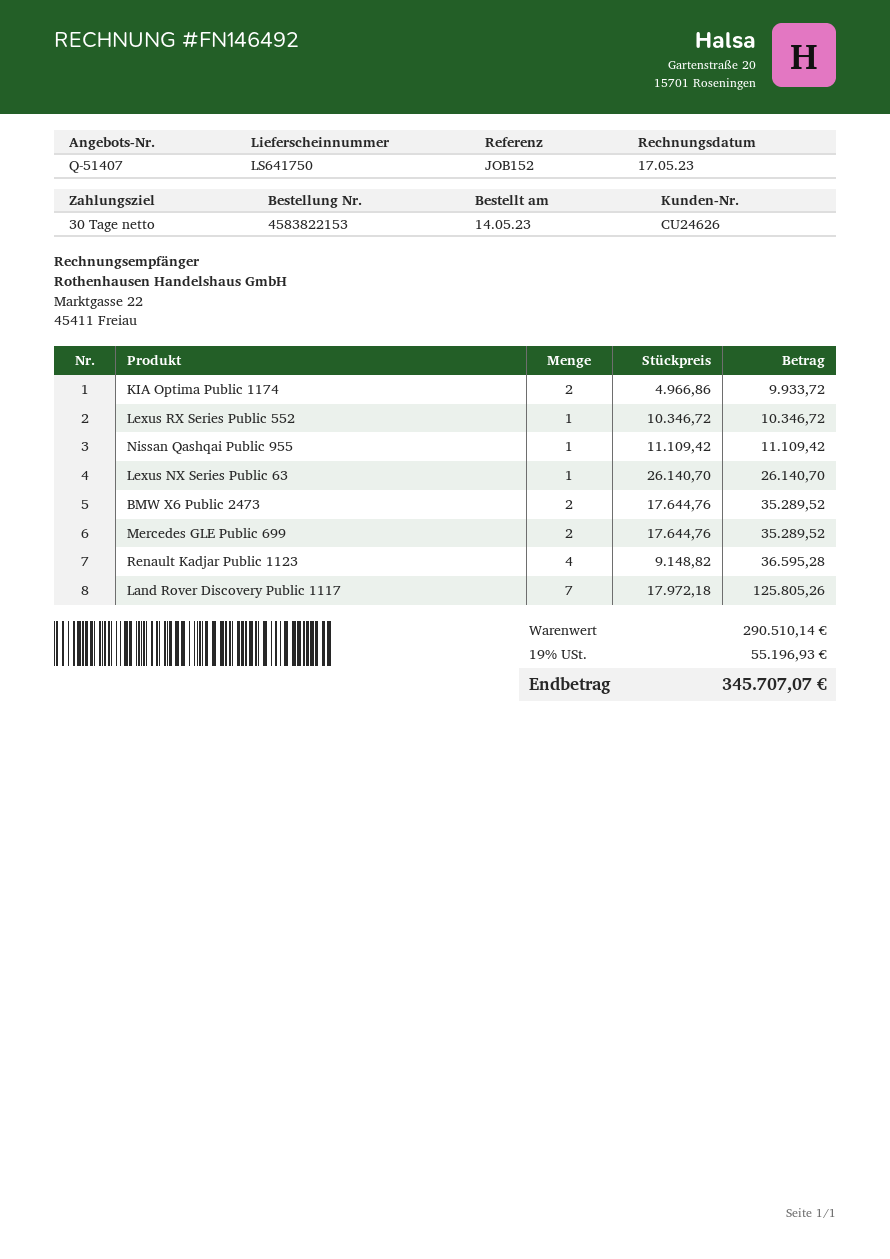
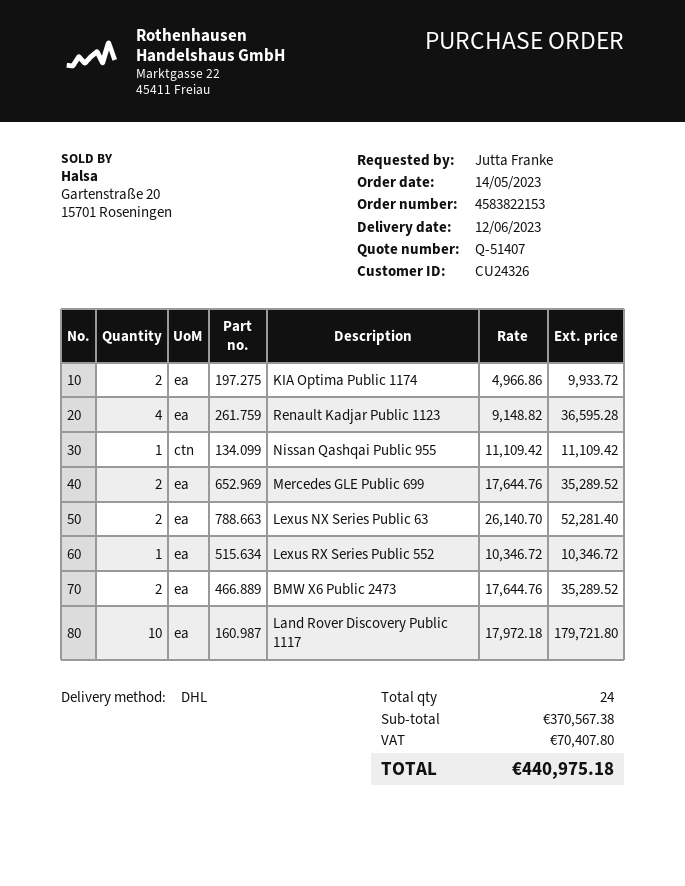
customer number: CU24626 -> CU24326
Lexus NX Series Public 63: 1 x 26140.70 = 26140.70 -> 2 x 26140.70 = 52281.40
Land Rover Discovery Public 1117: 7 x 17972.18 = 125805.26 -> 10 x 17972.18 = 179721.80
subtotal: 290510.14 -> 370567.38
tax: 55196.93 -> 70407.80
total: 345707.07 -> 440975.18

